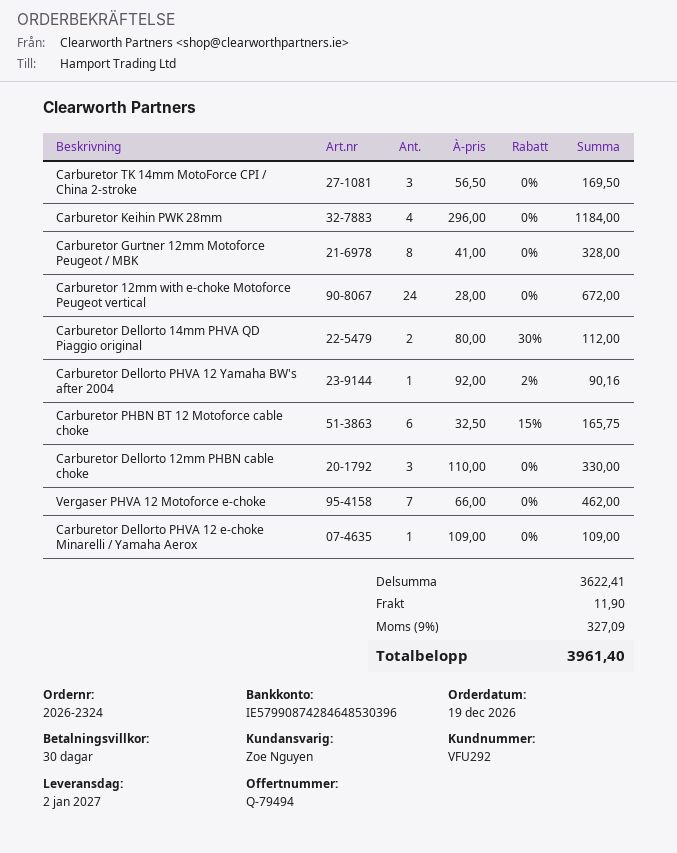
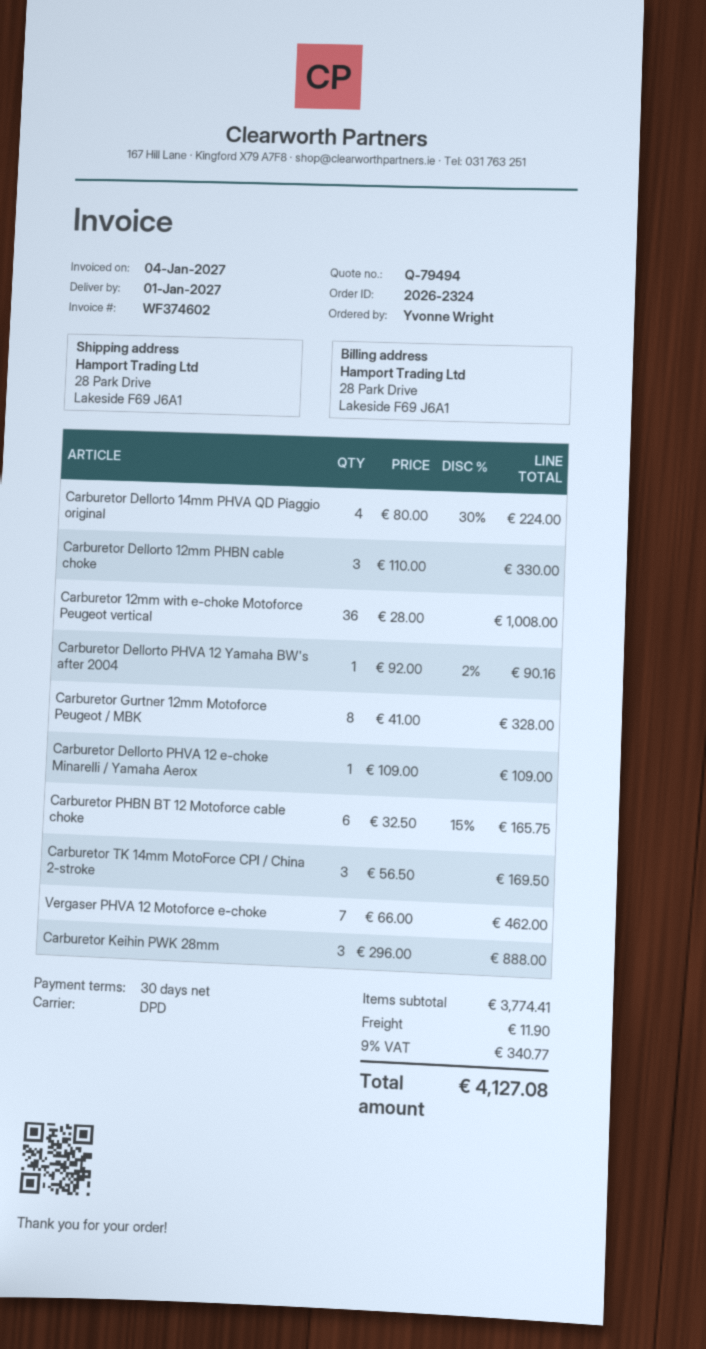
delivery date: 2027-01-02 -> 2027-01-01
Carburetor Keihin PWK 28mm: 4 x 296.00 = 1184.00 -> 3 x 296.00 = 888.00
Carburetor 12mm with e-choke Motoforce Peugeot vertical: 24 x 28.00 = 672.00 -> 36 x 28.00 = 1008.00
Carburetor Dellorto 14mm PHVA QD Piaggio original: 2 x 80.00 - 30% = 112.00 -> 4 x 80.00 - 30% = 224.00
subtotal: 3622.41 -> 3774.41
tax: 9% = 327.09 -> 9% = 340.77
total: 3961.40 -> 4127.08

